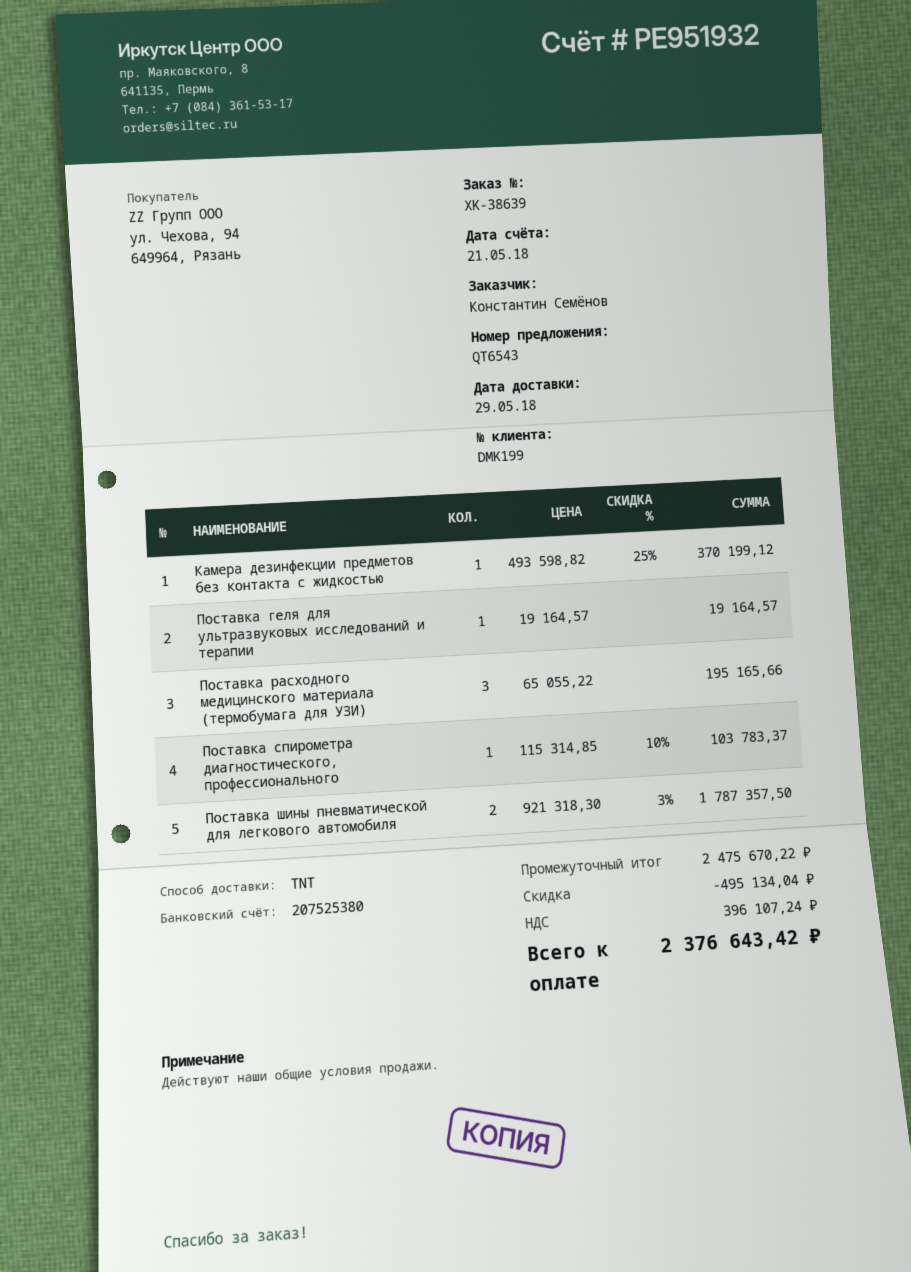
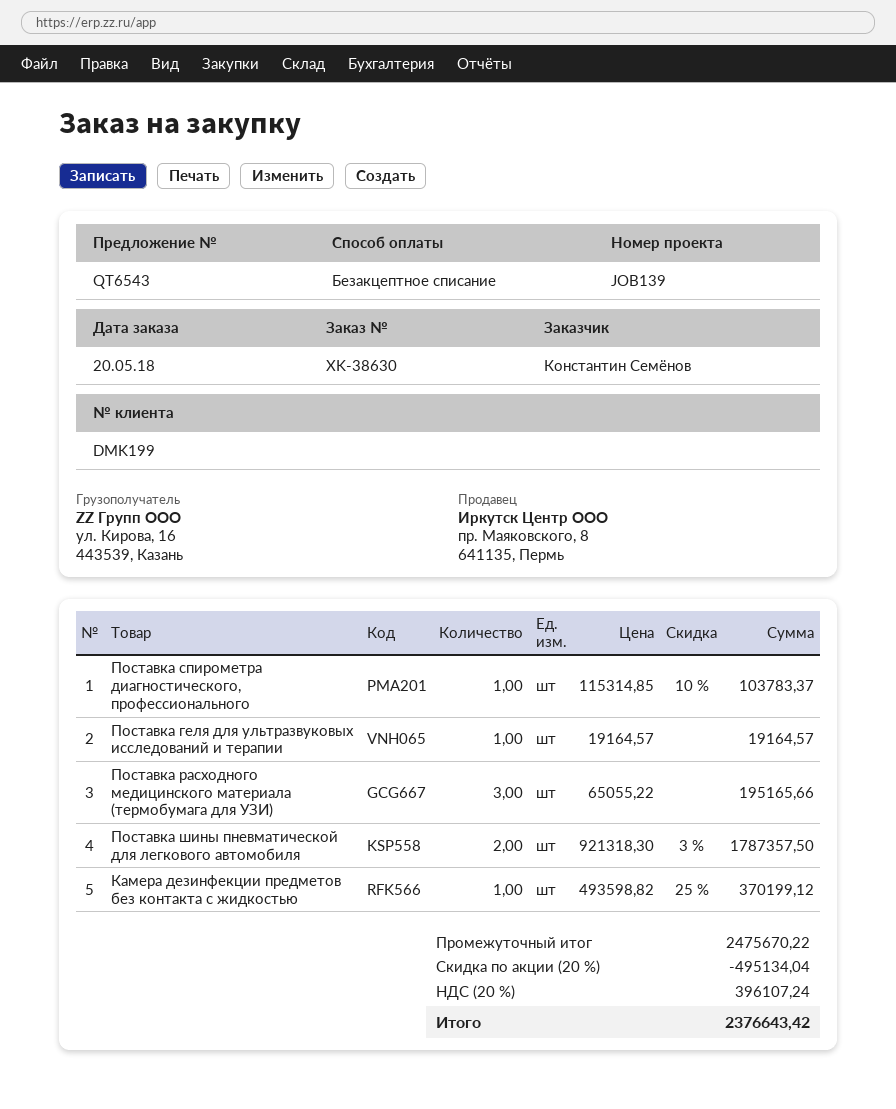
order number: XK-38639 -> XK-38630

